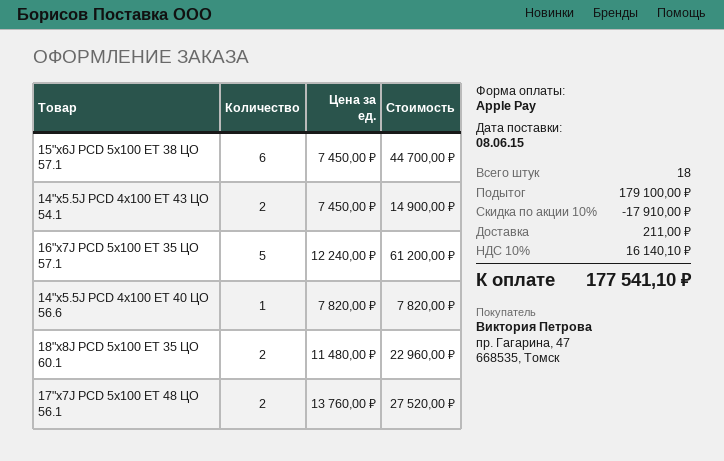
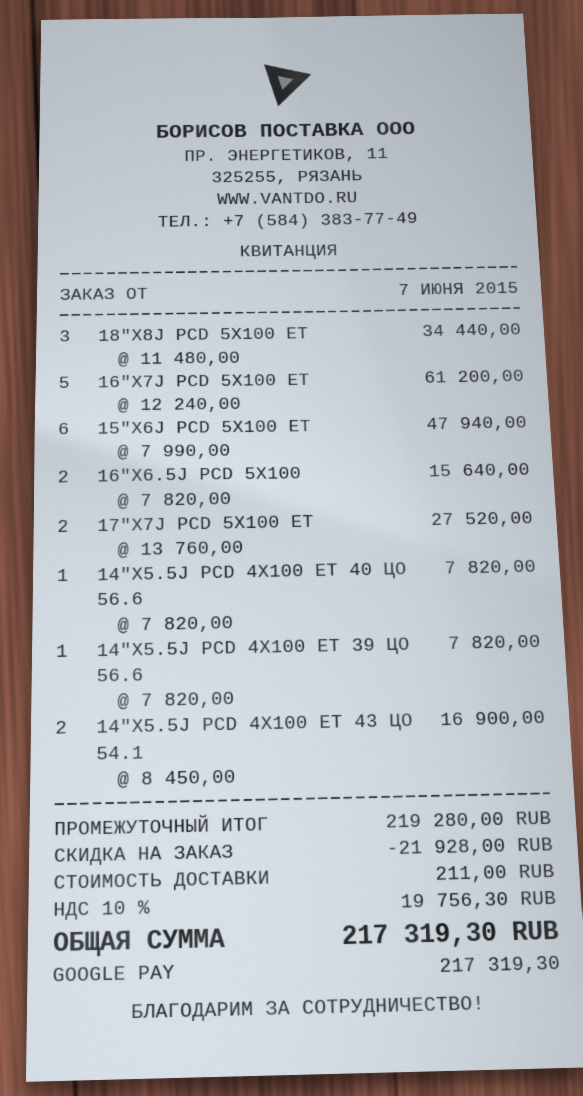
payment method: Apple Pay -> Google Pay
15"x6J PCD 5x100 ЕТ 38 ЦО 57.1: 6 x 7450.00 = 44700.00 -> 6 x 7990.00 = 47940.00
14"x5.5J PCD 4x100 ЕТ 43 ЦО 54.1: 2 x 7450.00 = 14900.00 -> 2 x 8450.00 = 16900.00
18"x8J PCD 5x100 ЕТ 35 ЦО 60.1: 2 x 11480.00 = 22960.00 -> 3 x 11480.00 = 34440.00
16"X6.5J PCD 5X100: none -> 2 x 7820.00 = 15640.00
14"X5.5J PCD 4X100 ЕТ 39 ЦО 56.6: none -> 1 x 7820.00 = 7820.00
subtotal: 179100.00 -> 219280.00
discount: 17910.00 -> 21928.00
tax: 10% = 16140.10 -> 10% = 19756.30
total: 177541.10 -> 217319.30

